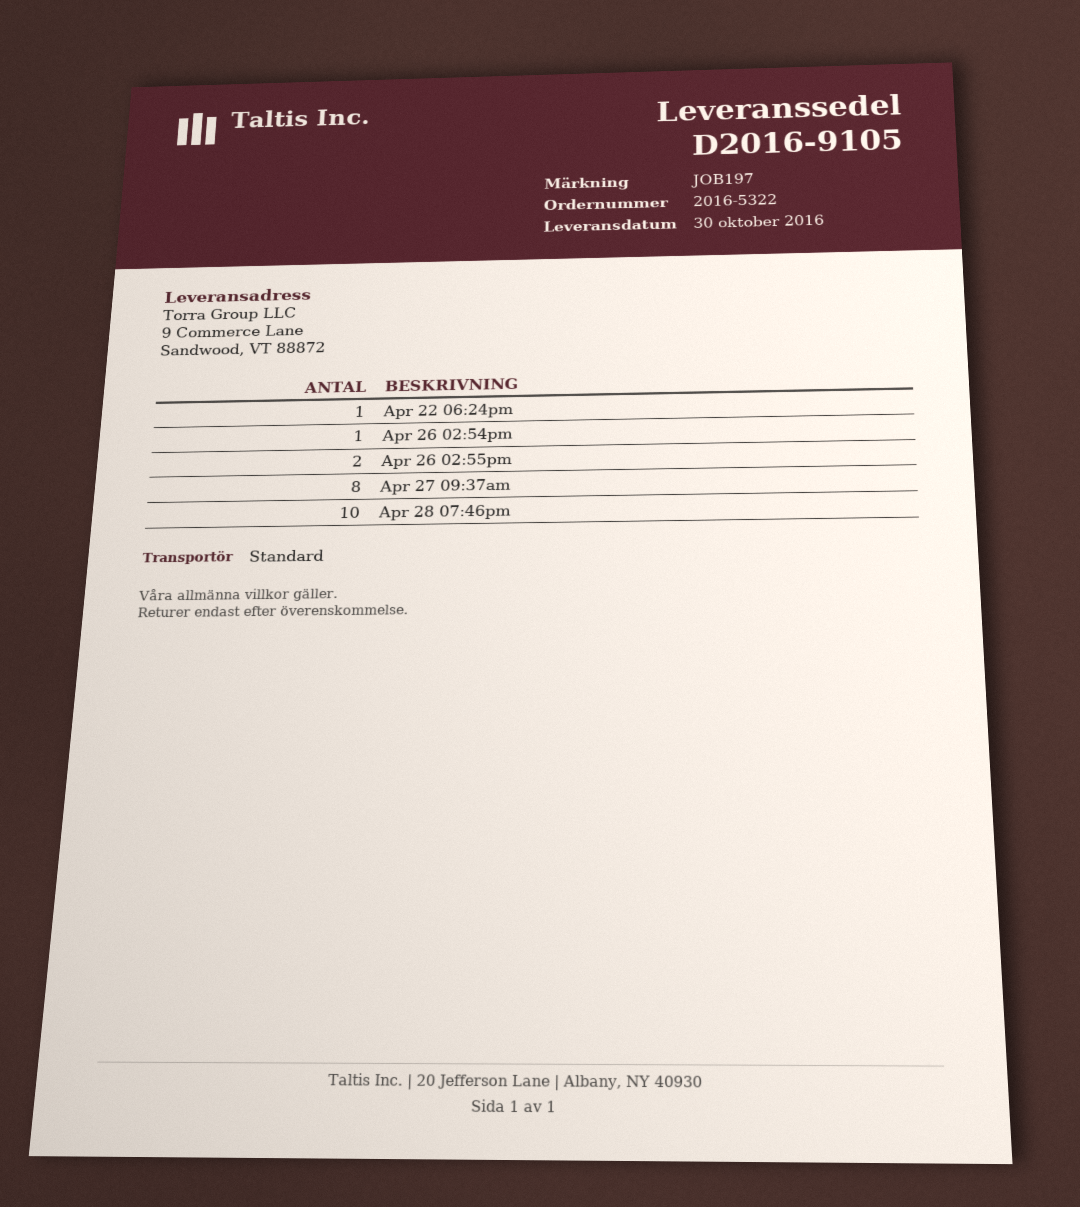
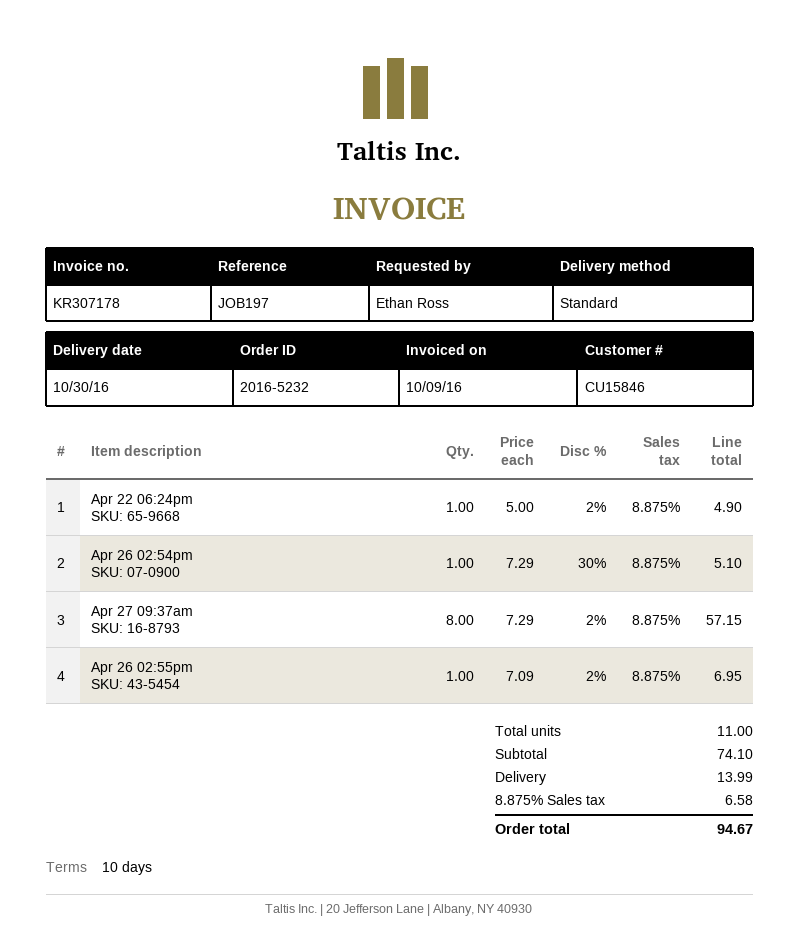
order number: 2016-5322 -> 2016-5232
Apr 26 02:55pm: 2 -> 1
Apr 28 07:46pm: 10 -> none

